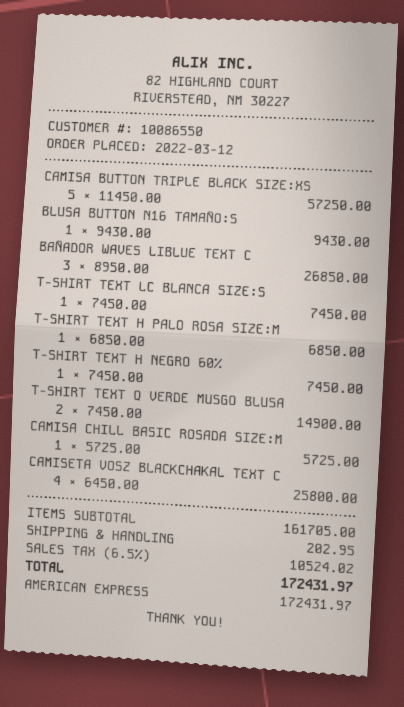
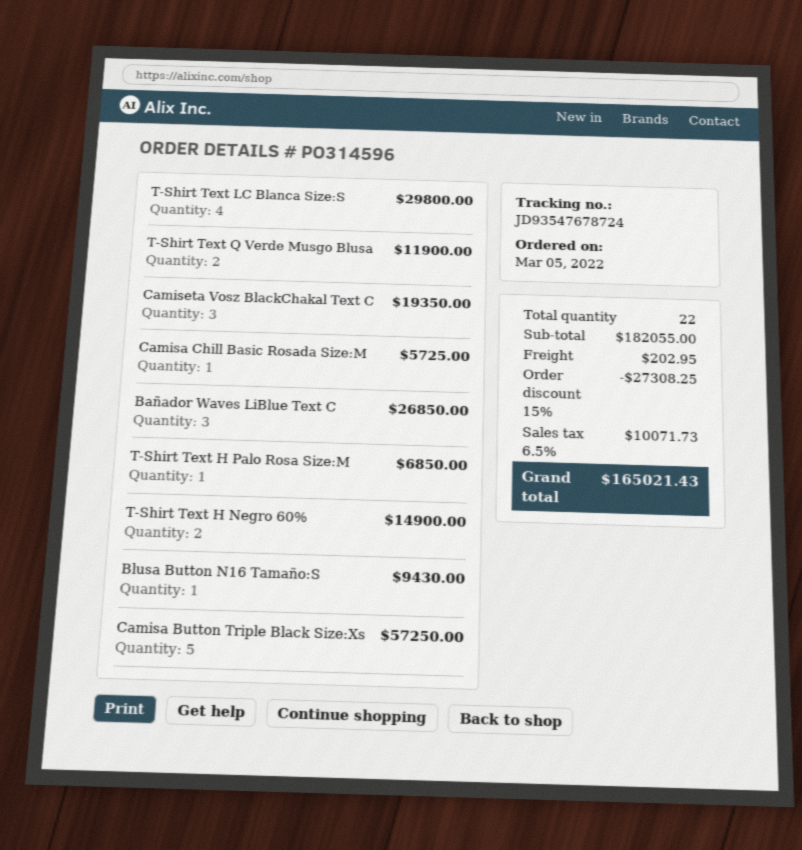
order date: 2022-03-12 -> 2022-03-05
T-SHIRT TEXT LC BLANCA SIZE:S: 1 for 7450.00 -> 4 for 29800.00
T-SHIRT TEXT H NEGRO 60%: 1 for 7450.00 -> 2 for 14900.00
T-SHIRT TEXT Q VERDE MUSGO BLUSA: 2 for 14900.00 -> 2 for 11900.00
CAMISETA VOSZ BLACKCHAKAL TEXT C: 4 for 25800.00 -> 3 for 19350.00
subtotal: 161705.00 -> 182055.00
discount: none -> 15% = 27308.25
tax: 6.5% = 10524.02 -> 6.5% = 10071.73
total: 172431.97 -> 165021.43

